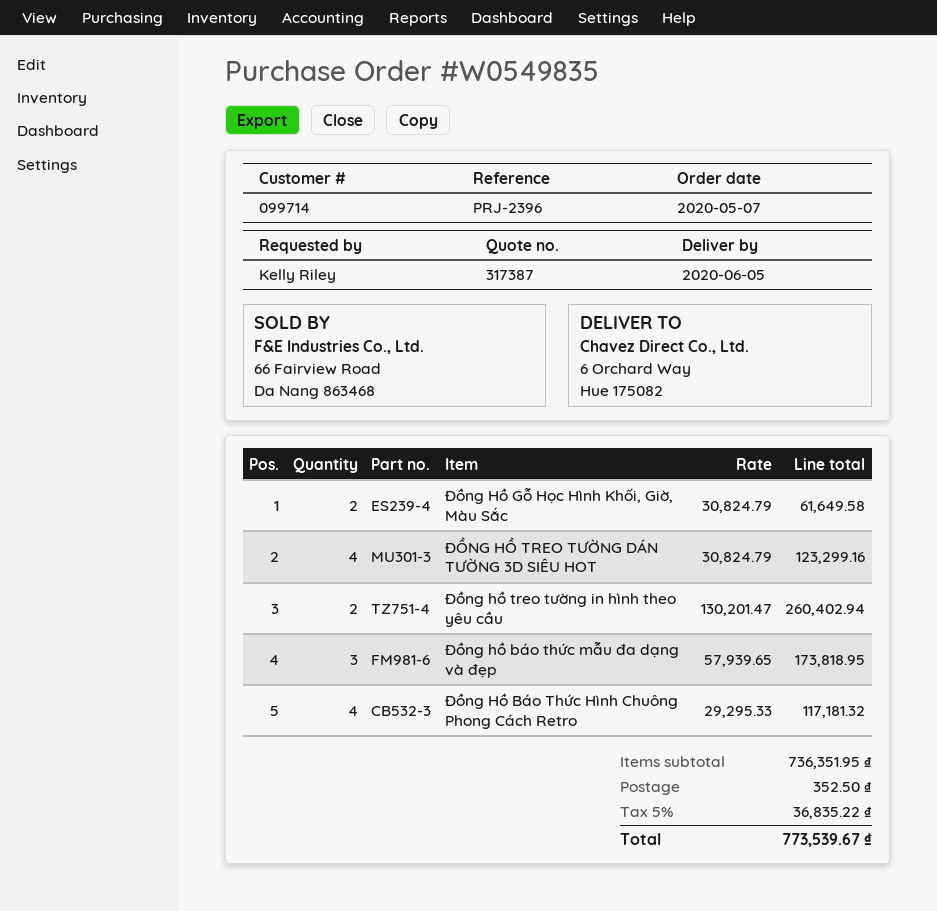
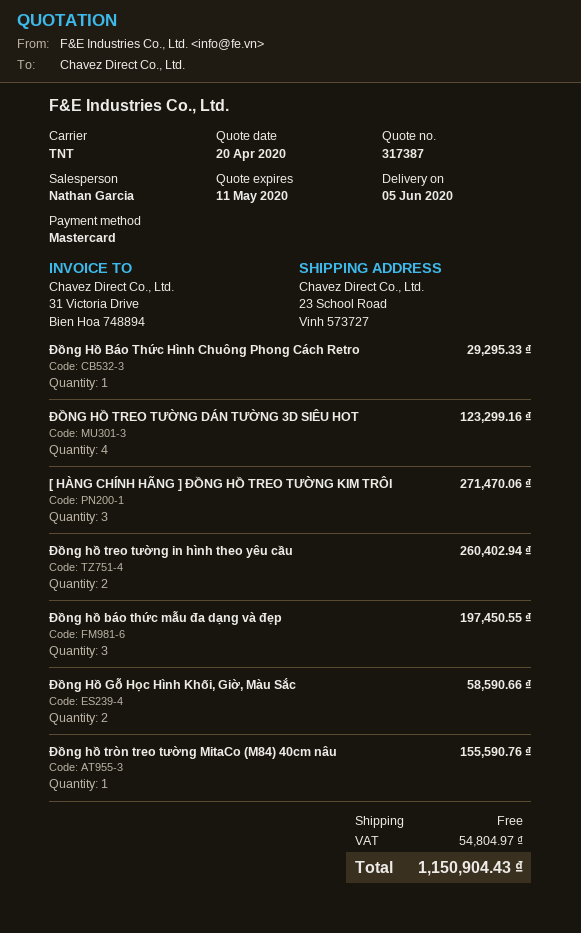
ship to: 6 Orchard Way, Hue 175082 -> 23 School Road, Vinh 573727
Đồng Hồ Gỗ Học Hình Khối, Giờ, Màu Sắc: 2 for 61649.58 -> 2 for 58590.66
Đồng hồ báo thức mẫu đa dạng và đẹp: 3 for 173818.95 -> 3 for 197450.55
Đồng Hồ Báo Thức Hình Chuông Phong Cách Retro: 4 for 117181.32 -> 1 for 29295.33
[ HÀNG CHÍNH HÃNG ] ĐỒNG HỒ TREO TƯỜNG KIM TRÔI: none -> 3 for 271470.06
Đồng hồ tròn treo tường MitaCo (M84) 40cm nâu: none -> 1 for 155590.76
shipping: 352.50 -> 0.00
tax: 36835.22 -> 54804.97
total: 773539.67 -> 1150904.43

